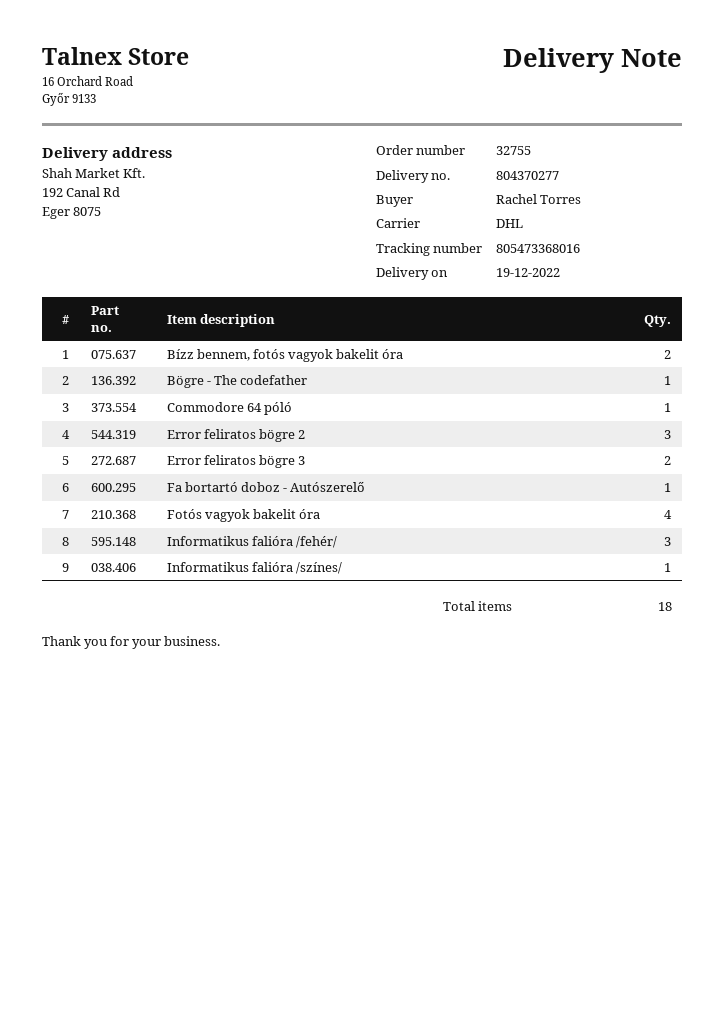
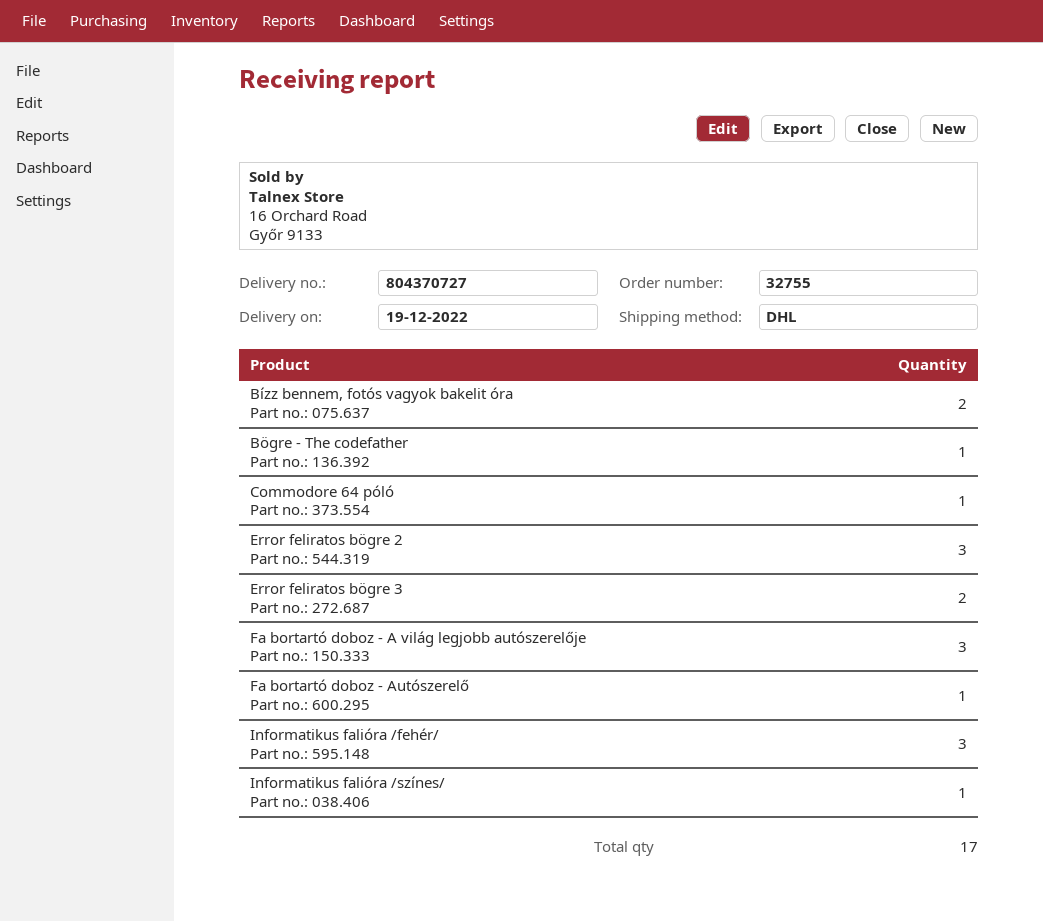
delivery note number: 804370277 -> 804370727
Fotós vagyok bakelit óra: 4 -> none
Fa bortartó doboz - A világ legjobb autószerelője: none -> 3
total quantity: 18 -> 17

